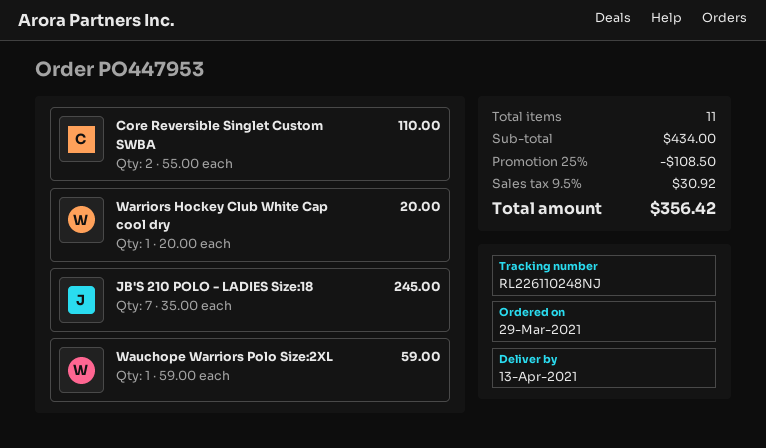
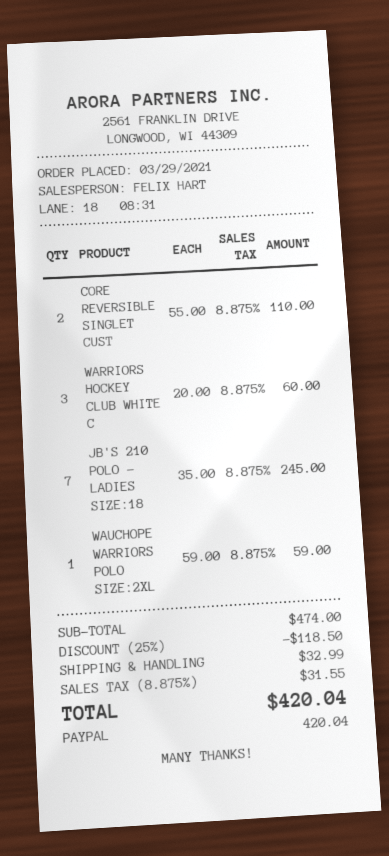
Warriors Hockey Club White Cap cool dry: 1 x 20.00 = 20.00 -> 3 x 20.00 = 60.00
subtotal: 434.00 -> 474.00
discount: 25% = 108.50 -> 25% = 118.50
shipping: none -> 32.99
tax: 9.5% = 30.92 -> 8.875% = 31.55
total: 356.42 -> 420.04

